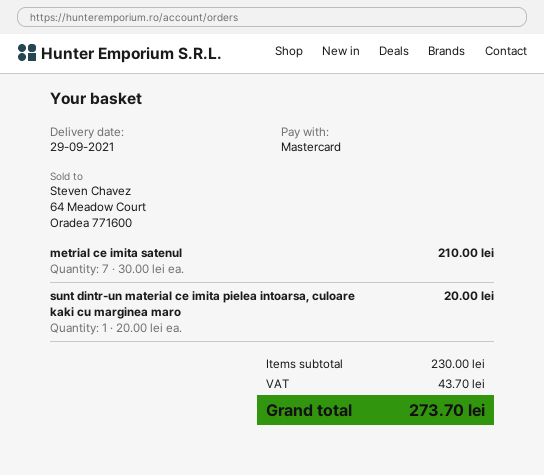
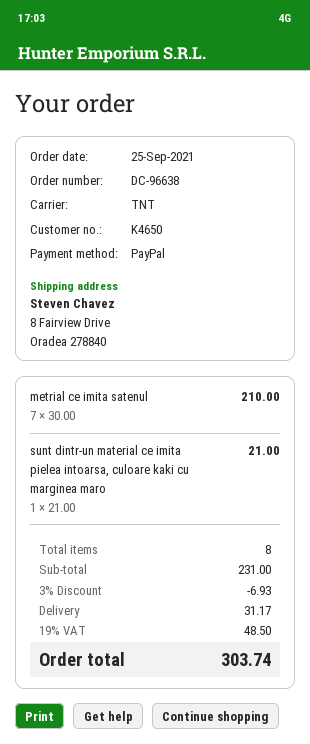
payment method: Mastercard -> PayPal
sunt dintr-un material ce imita pielea intoarsa, culoare kaki cu marginea maro: 1 x 20.00 = 20.00 -> 1 x 21.00 = 21.00
subtotal: 230.00 -> 231.00
discount: none -> 3% = 6.93
shipping: none -> 31.17
tax: 43.70 -> 48.50
total: 273.70 -> 303.74

